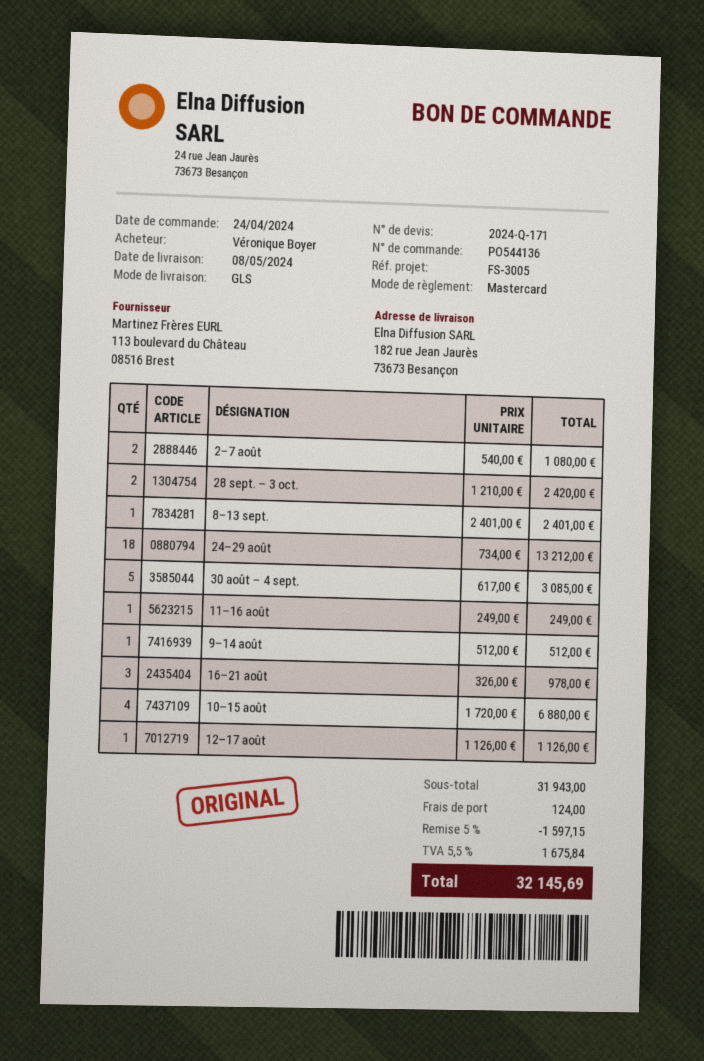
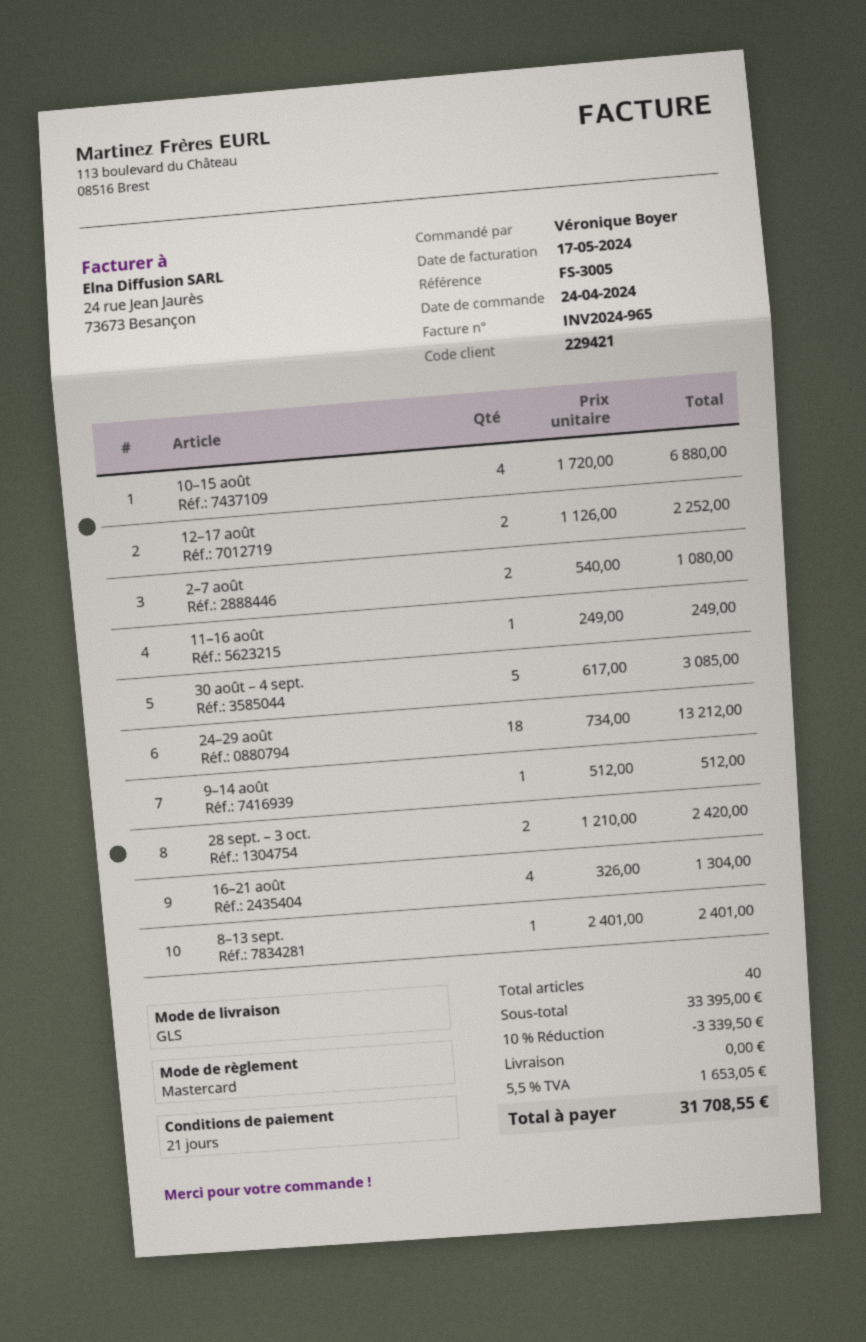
16–21 août: 3 x 326.00 = 978.00 -> 4 x 326.00 = 1304.00
12–17 août: 1 x 1126.00 = 1126.00 -> 2 x 1126.00 = 2252.00
subtotal: 31943.00 -> 33395.00
discount: 5% = 1597.15 -> 10% = 3339.50
shipping: 124.00 -> 0.00
tax: 5.5% = 1675.84 -> 5.5% = 1653.05
total: 32145.69 -> 31708.55

